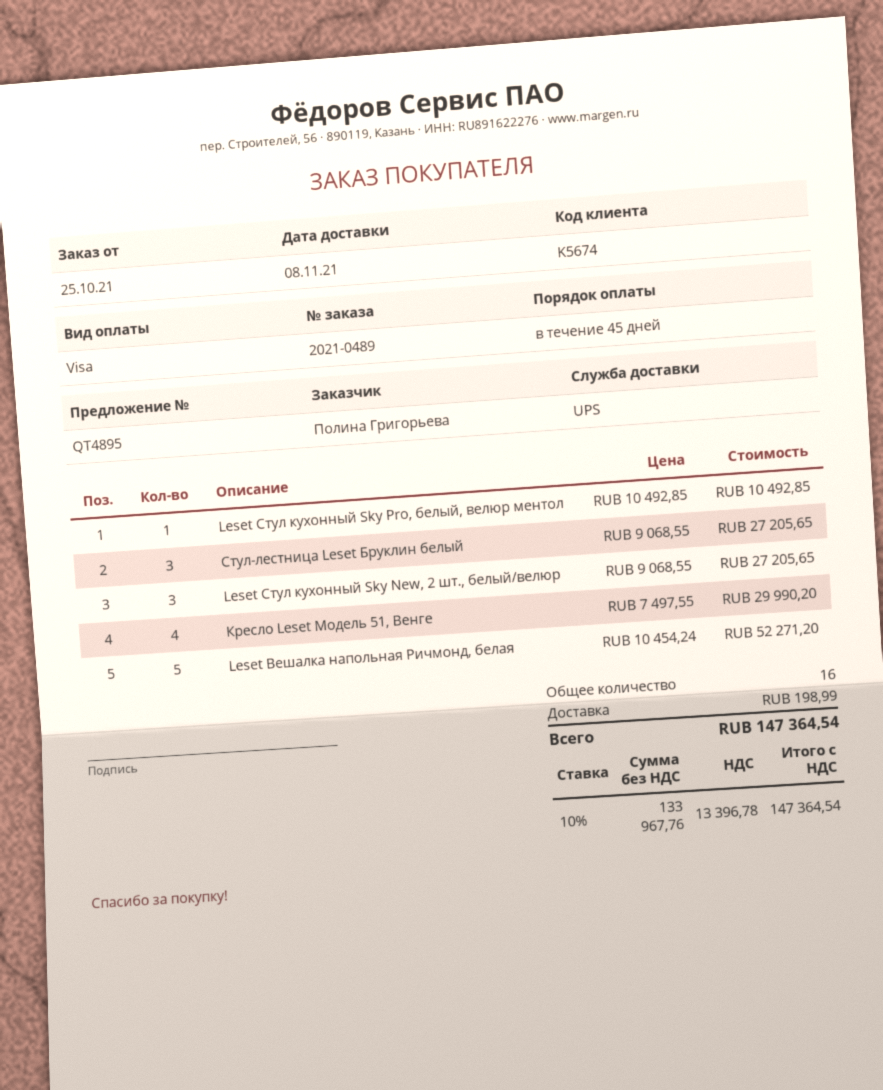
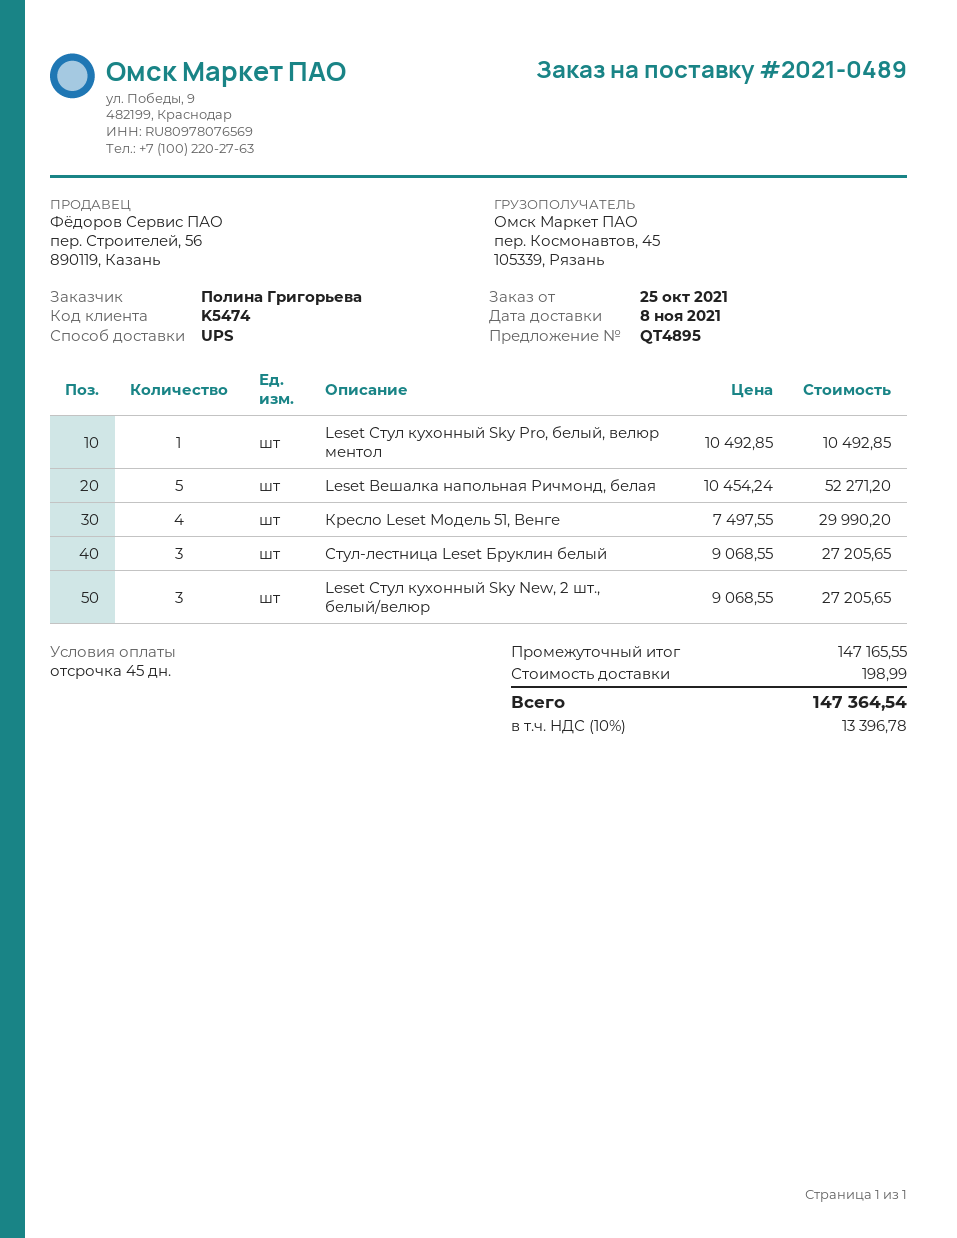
customer number: K5674 -> K5474

